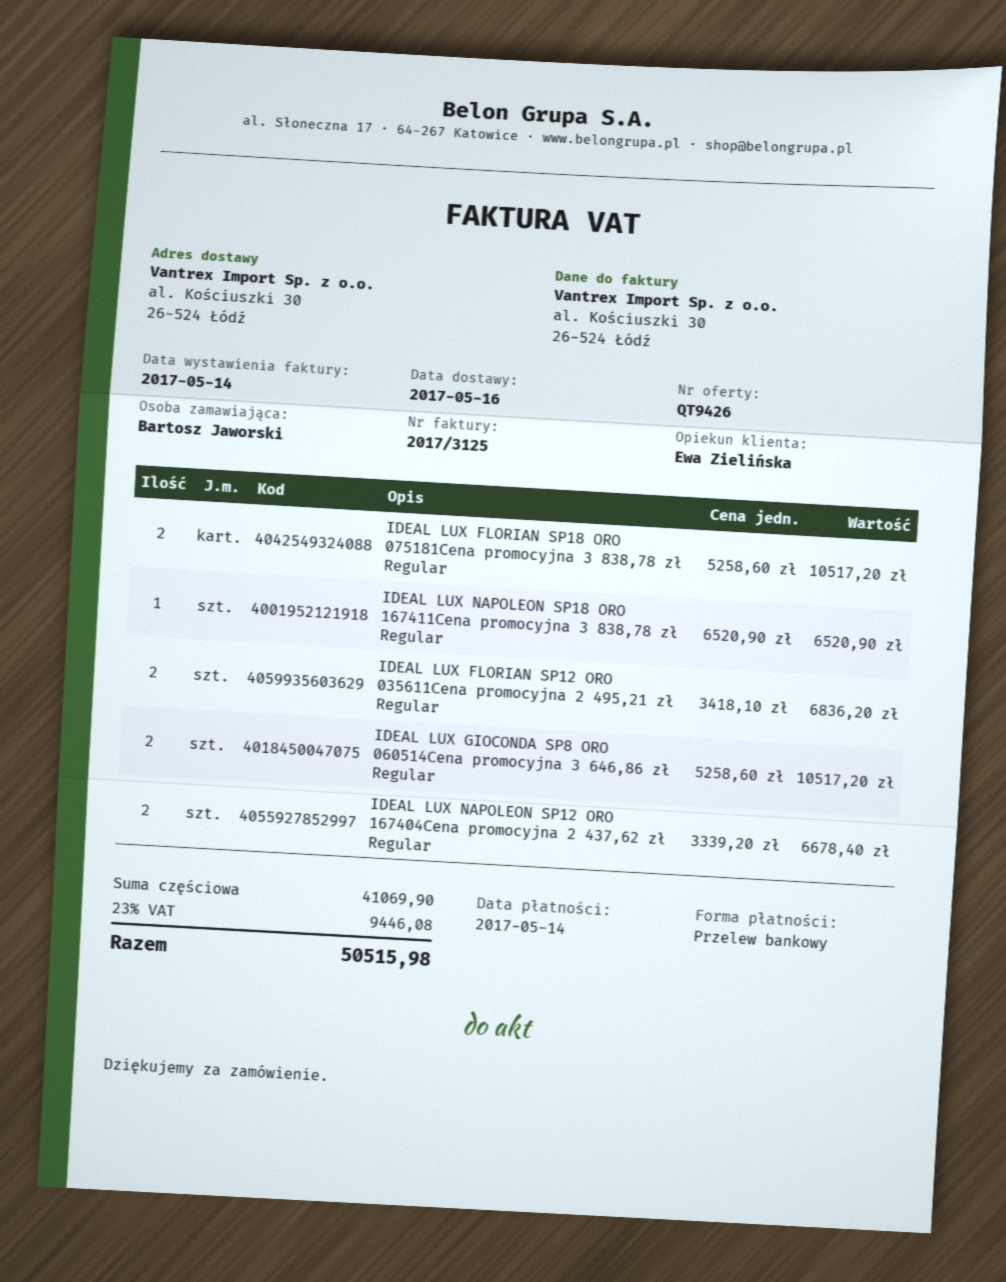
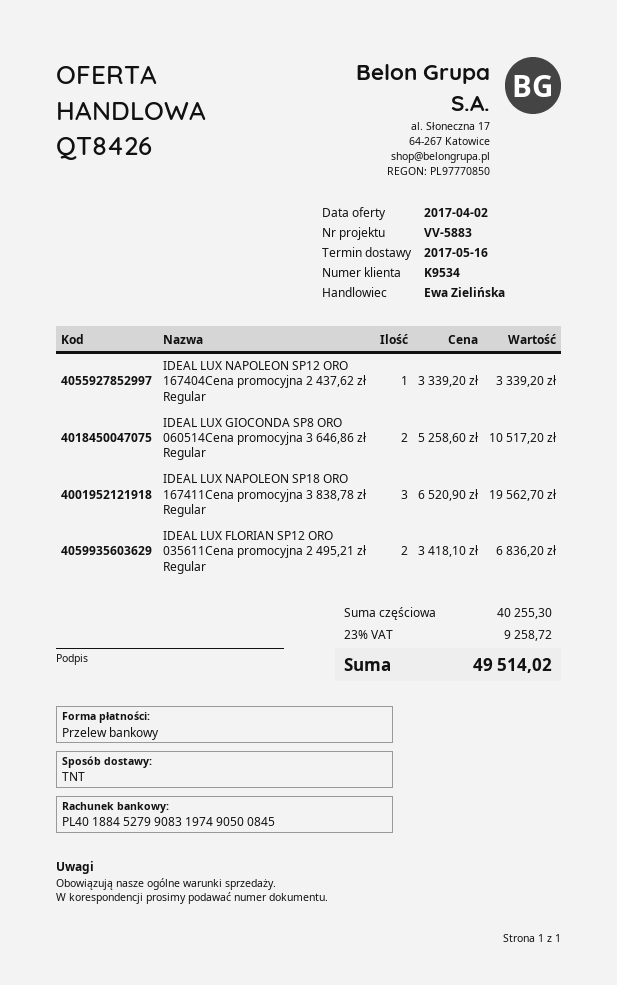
quote number: QT9426 -> QT8426
IDEAL LUX FLORIAN SP18 ORO 075181Cena promocyjna 3 838,78 zł Regular: 2 x 5258.60 = 10517.20 -> none
IDEAL LUX NAPOLEON SP18 ORO 167411Cena promocyjna 3 838,78 zł Regular: 1 x 6520.90 = 6520.90 -> 3 x 6520.90 = 19562.70
IDEAL LUX NAPOLEON SP12 ORO 167404Cena promocyjna 2 437,62 zł Regular: 2 x 3339.20 = 6678.40 -> 1 x 3339.20 = 3339.20
subtotal: 41069.90 -> 40255.30
tax: 23% = 9446.08 -> 23% = 9258.72
total: 50515.98 -> 49514.02

